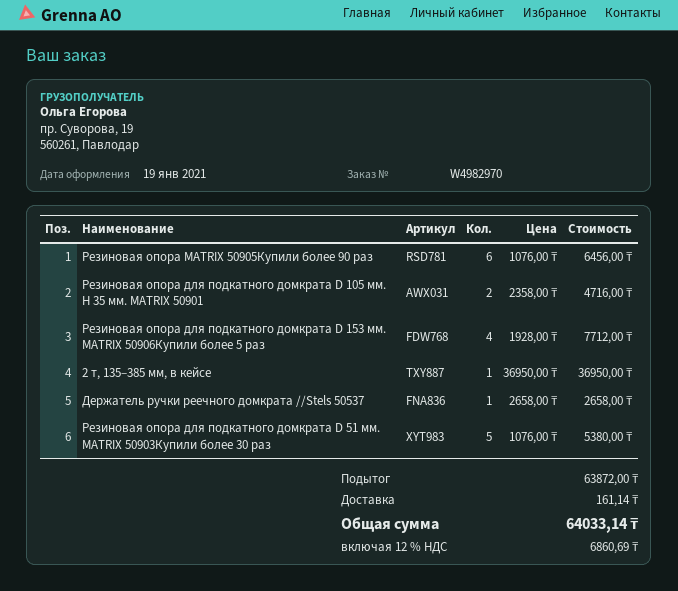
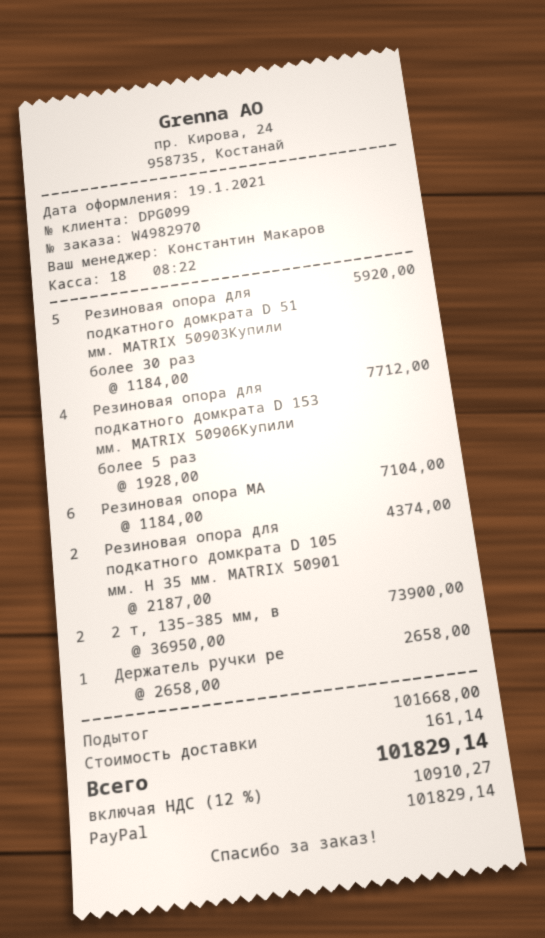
Резиновая опора MATRIX 50905Купили более 90 раз: 6 x 1076.00 = 6456.00 -> 6 x 1184.00 = 7104.00
Резиновая опора для подкатного домкрата D 105 мм. H 35 мм. MATRIX 50901: 2 x 2358.00 = 4716.00 -> 2 x 2187.00 = 4374.00
2 т, 135–385 мм, в кейсе: 1 x 36950.00 = 36950.00 -> 2 x 36950.00 = 73900.00
Резиновая опора для подкатного домкрата D 51 мм. MATRIX 50903Купили более 30 раз: 5 x 1076.00 = 5380.00 -> 5 x 1184.00 = 5920.00
subtotal: 63872.00 -> 101668.00
tax: 12% = 6860.69 -> 12% = 10910.27
total: 64033.14 -> 101829.14

